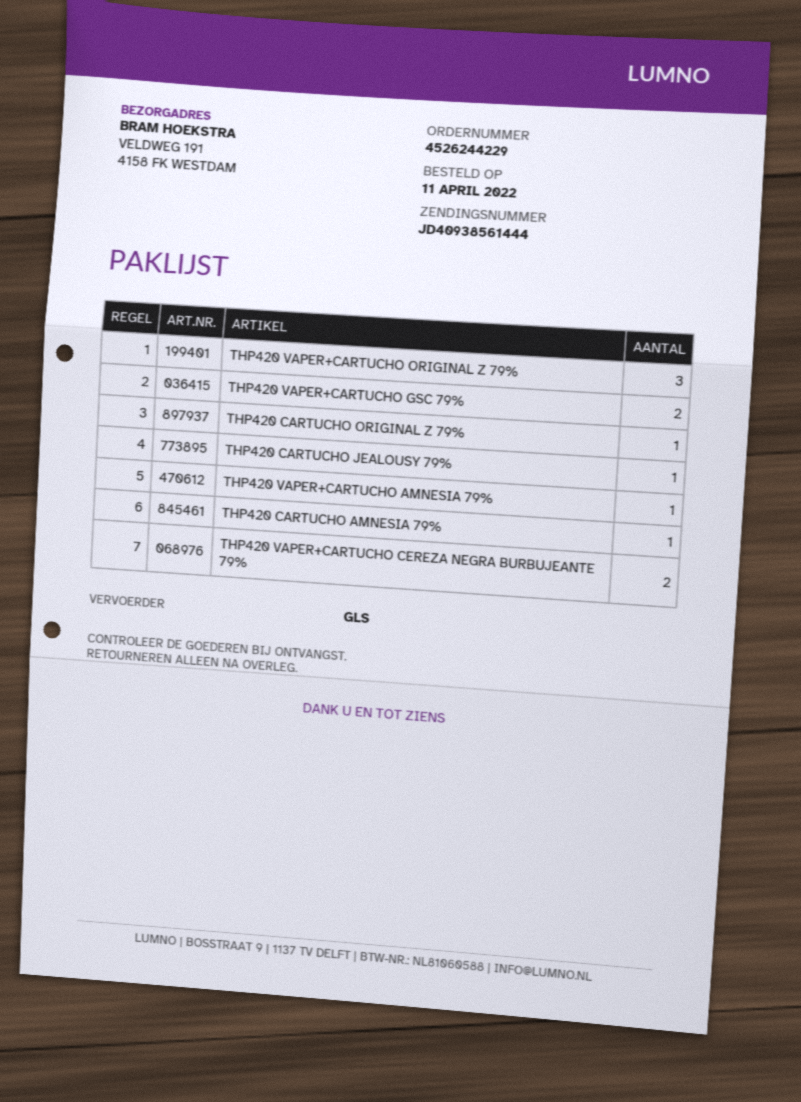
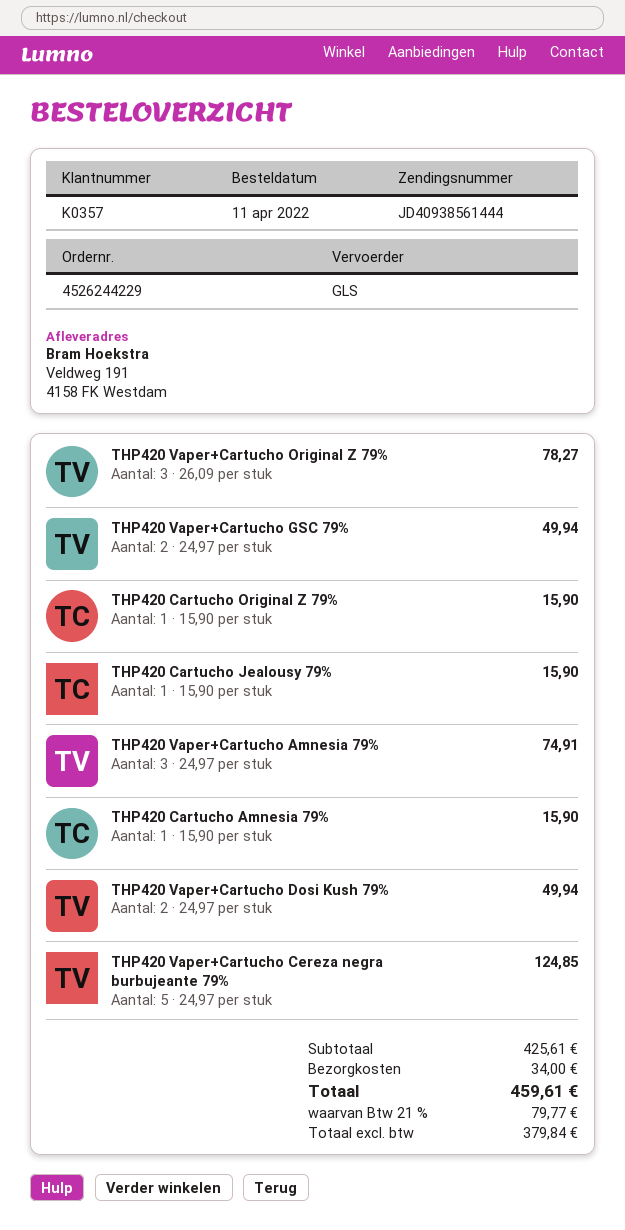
THP420 VAPER+CARTUCHO AMNESIA 79%: 1 -> 3
THP420 VAPER+CARTUCHO CEREZA NEGRA BURBUJEANTE 79%: 2 -> 5
THP420 Vaper+Cartucho Dosi Kush 79%: none -> 2

